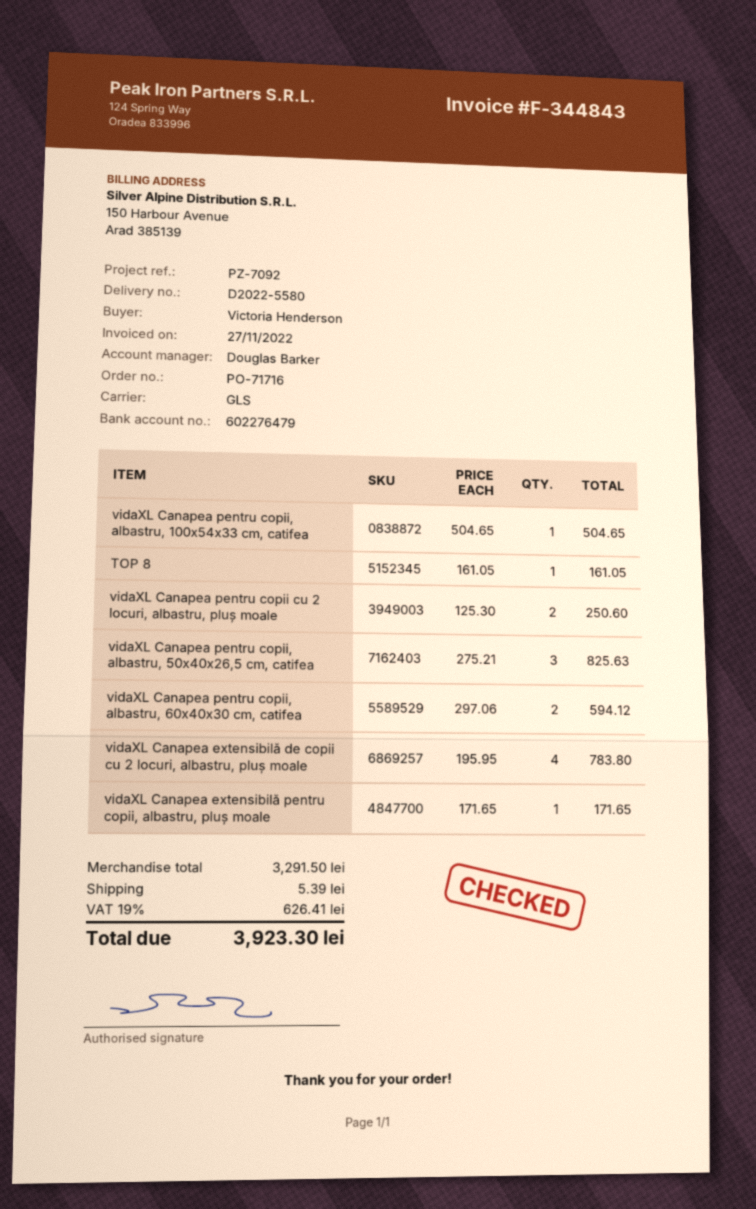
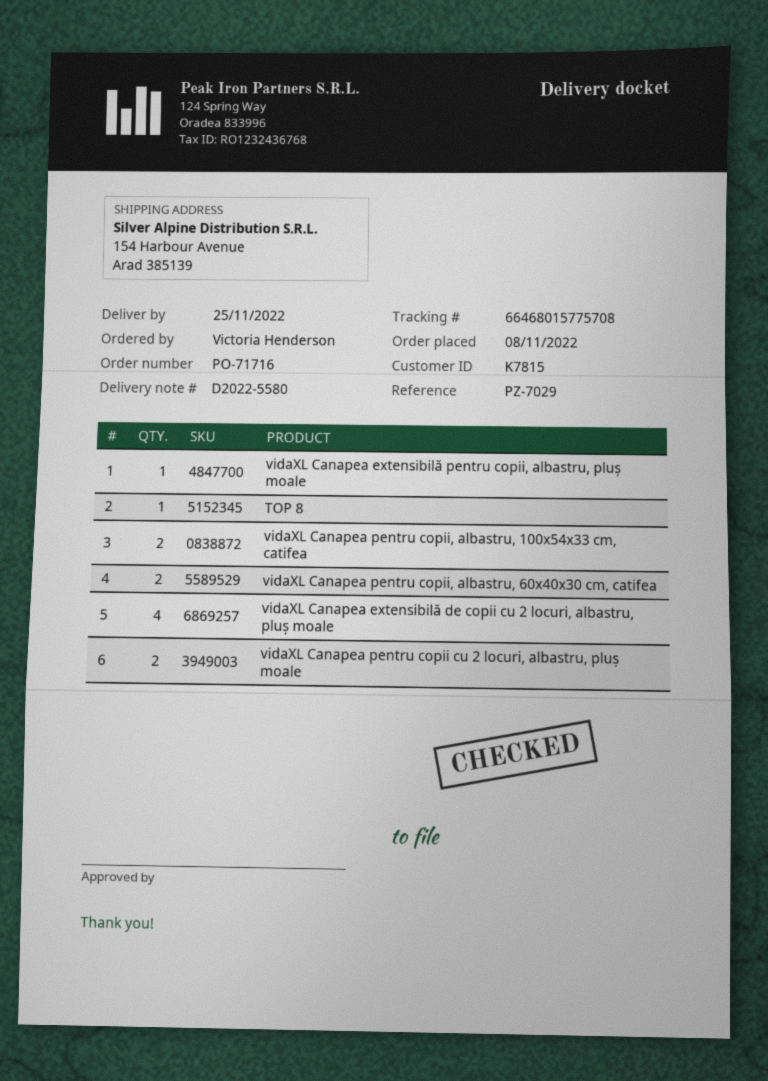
reference: PZ-7092 -> PZ-7029
vidaXL Canapea pentru copii, albastru, 100x54x33 cm, catifea: 1 -> 2
vidaXL Canapea pentru copii, albastru, 50x40x26,5 cm, catifea: 3 -> none

